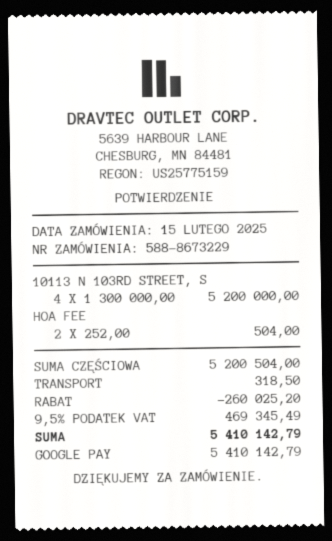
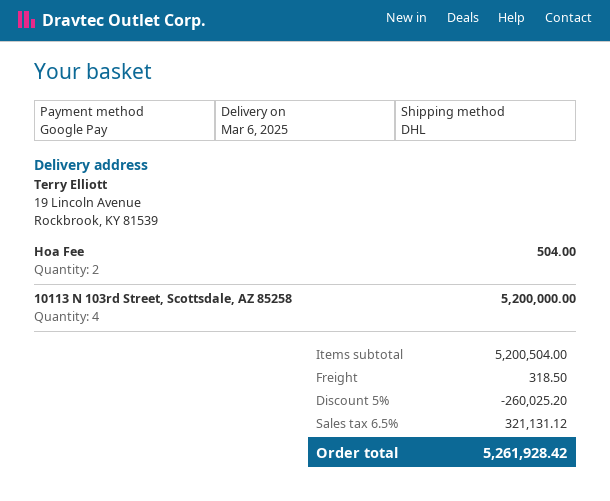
tax: 9.5% = 469345.49 -> 6.5% = 321131.12
total: 5410142.79 -> 5261928.42

